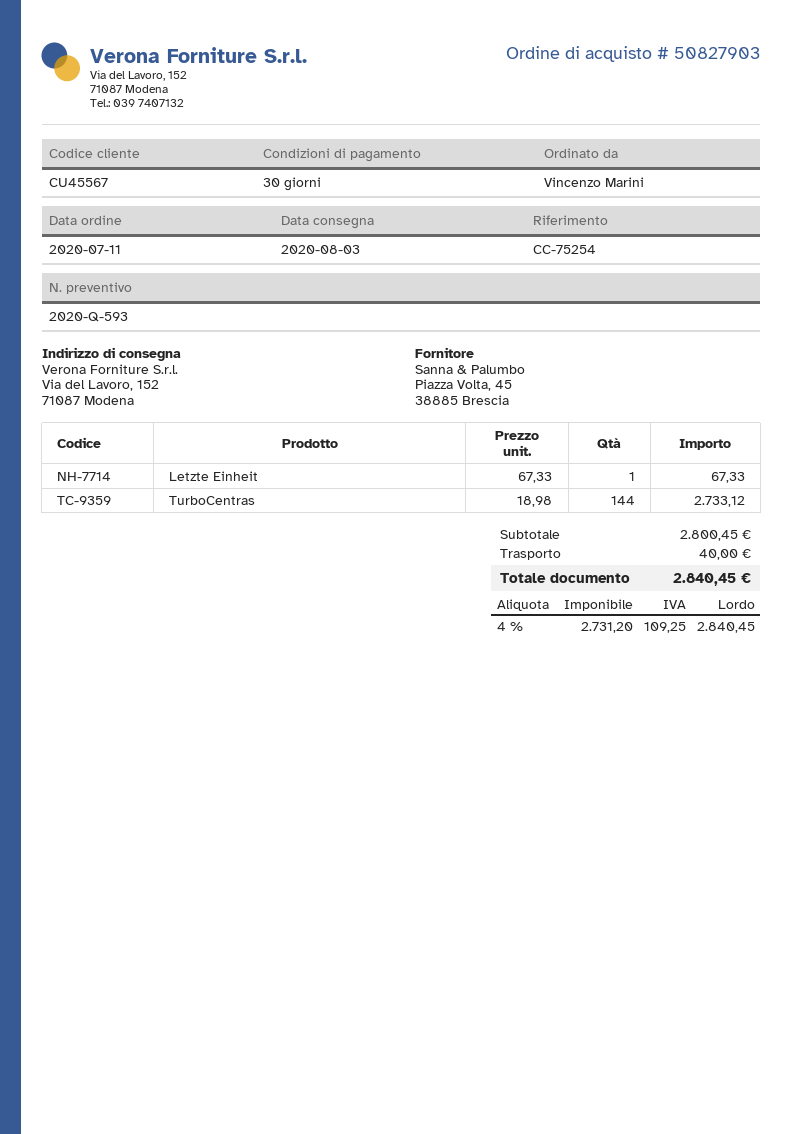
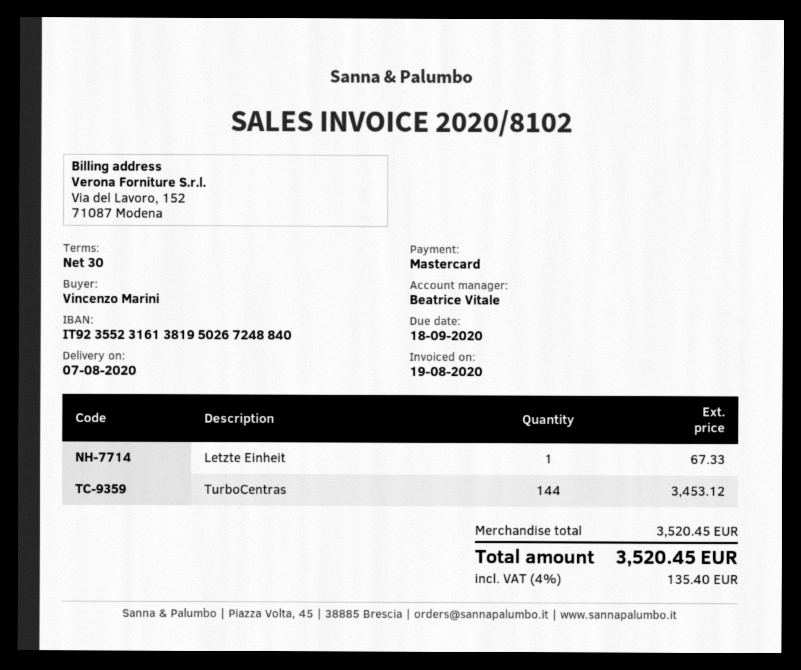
delivery date: 2020-08-03 -> 2020-08-07
TurboCentras: 144 for 2733.12 -> 144 for 3453.12
subtotal: 2800.45 -> 3520.45
shipping: 40.00 -> none
tax: 4% = 109.25 -> 4% = 135.40
total: 2840.45 -> 3520.45

